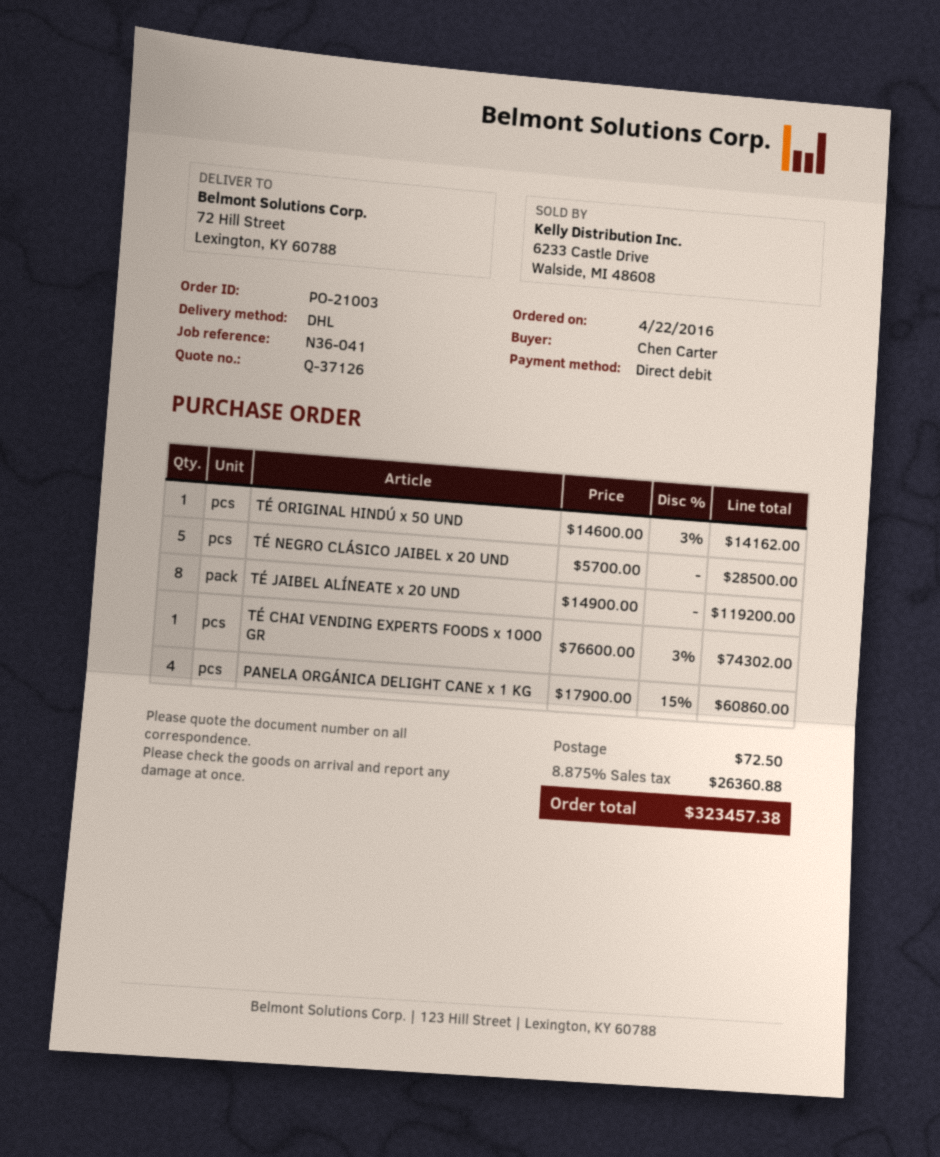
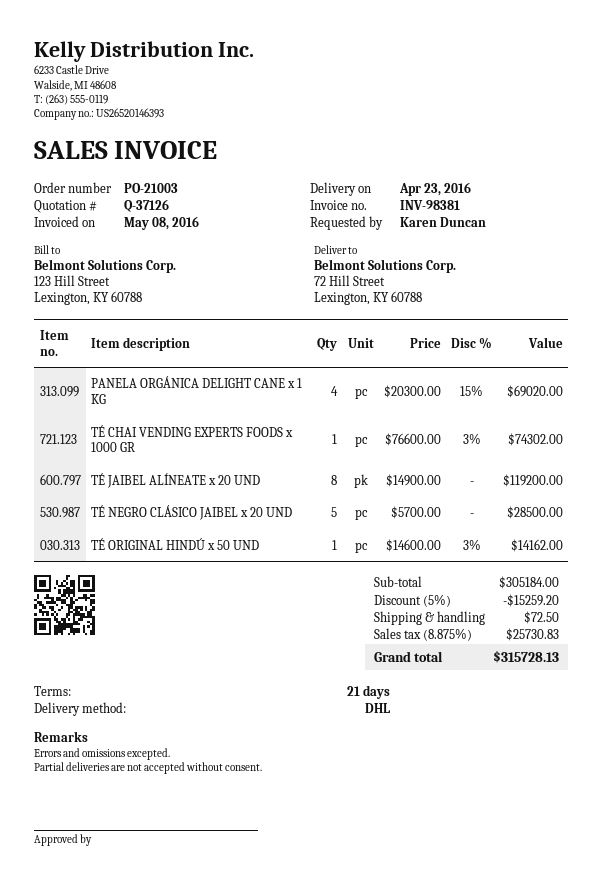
ordered by: Chen Carter -> Karen Duncan
PANELA ORGÁNICA DELIGHT CANE x 1 KG: 4 x 17900.00 - 15% = 60860.00 -> 4 x 20300.00 - 15% = 69020.00
discount: none -> 5% = 15259.20
tax: 8.875% = 26360.88 -> 8.875% = 25730.83
total: 323457.38 -> 315728.13

